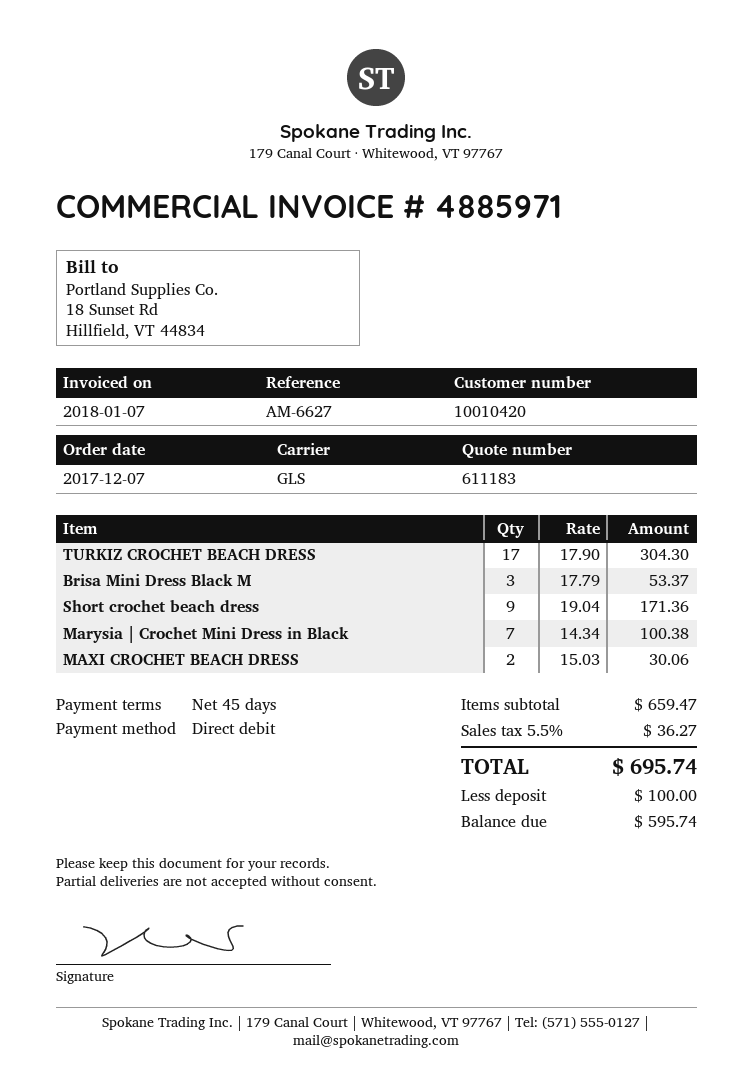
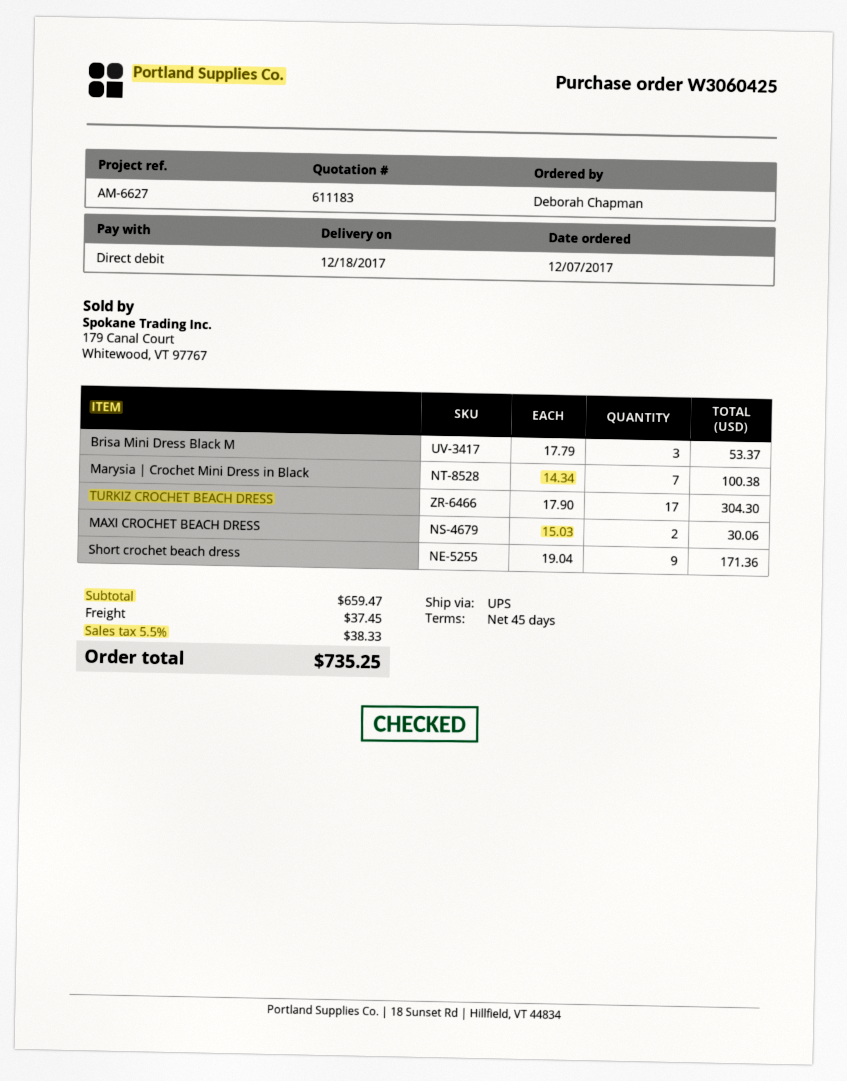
shipping method: GLS -> UPS
shipping: none -> 37.45
tax: 5.5% = 36.27 -> 5.5% = 38.33
total: 695.74 -> 735.25

